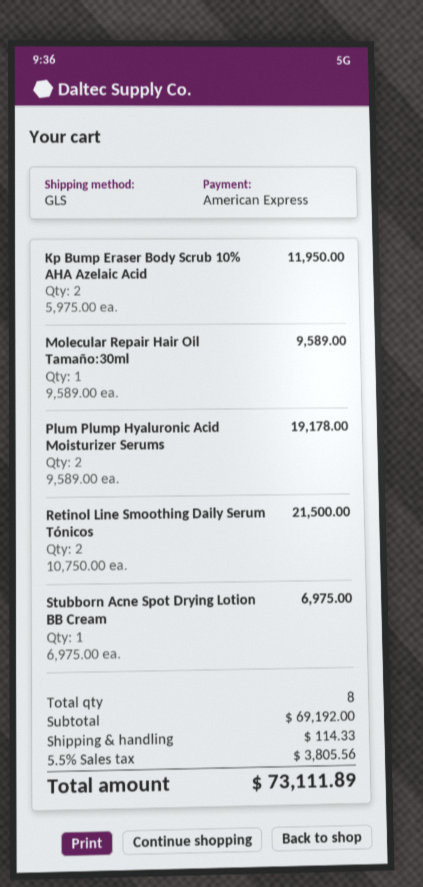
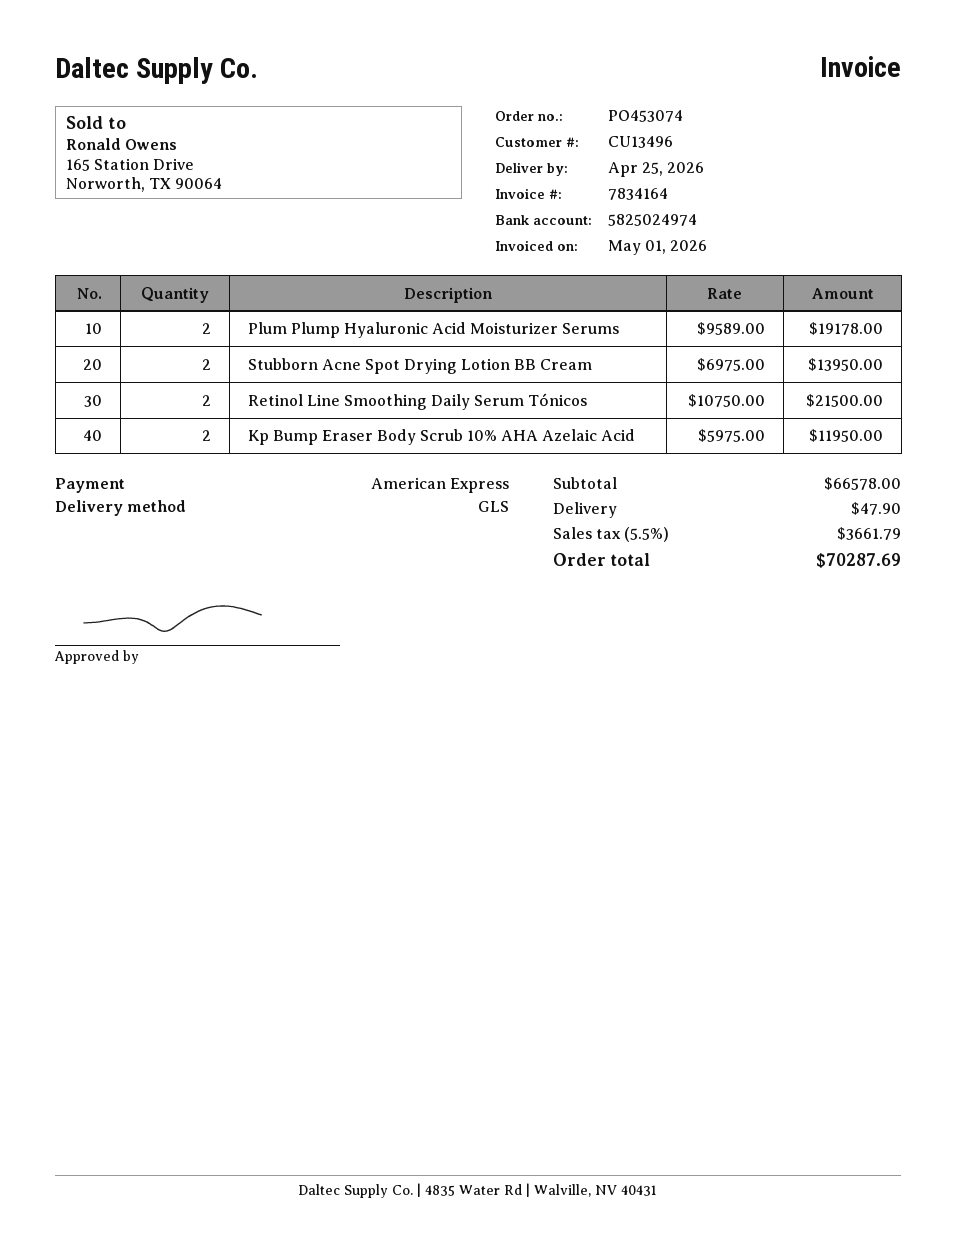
Molecular Repair Hair Oil Tamaño:30ml: 1 x 9589.00 = 9589.00 -> none
Stubborn Acne Spot Drying Lotion BB Cream: 1 x 6975.00 = 6975.00 -> 2 x 6975.00 = 13950.00
subtotal: 69192.00 -> 66578.00
shipping: 114.33 -> 47.90
tax: 5.5% = 3805.56 -> 5.5% = 3661.79
total: 73111.89 -> 70287.69

